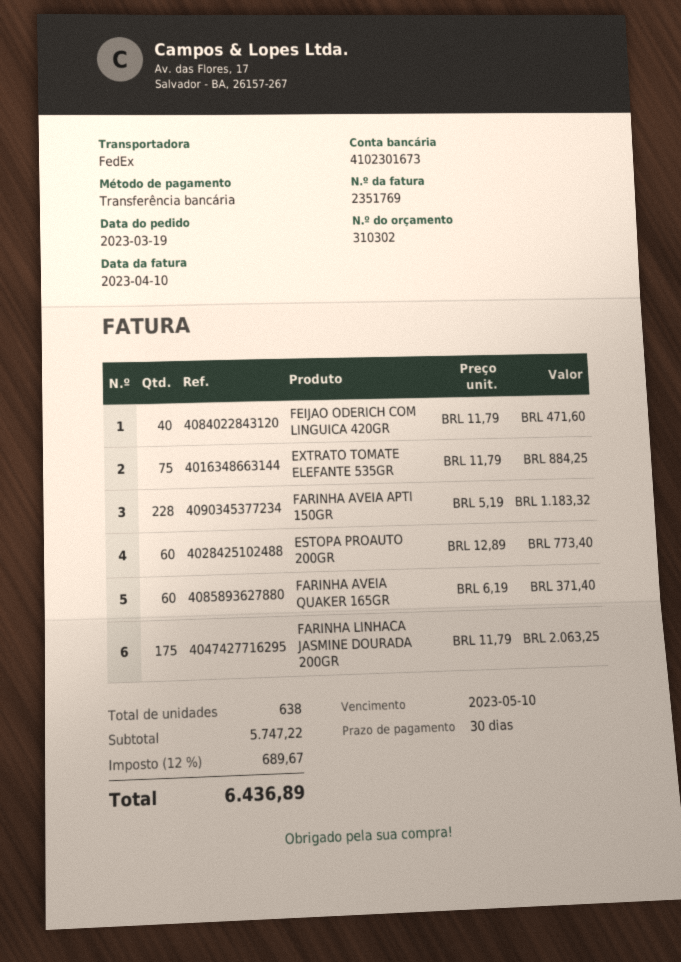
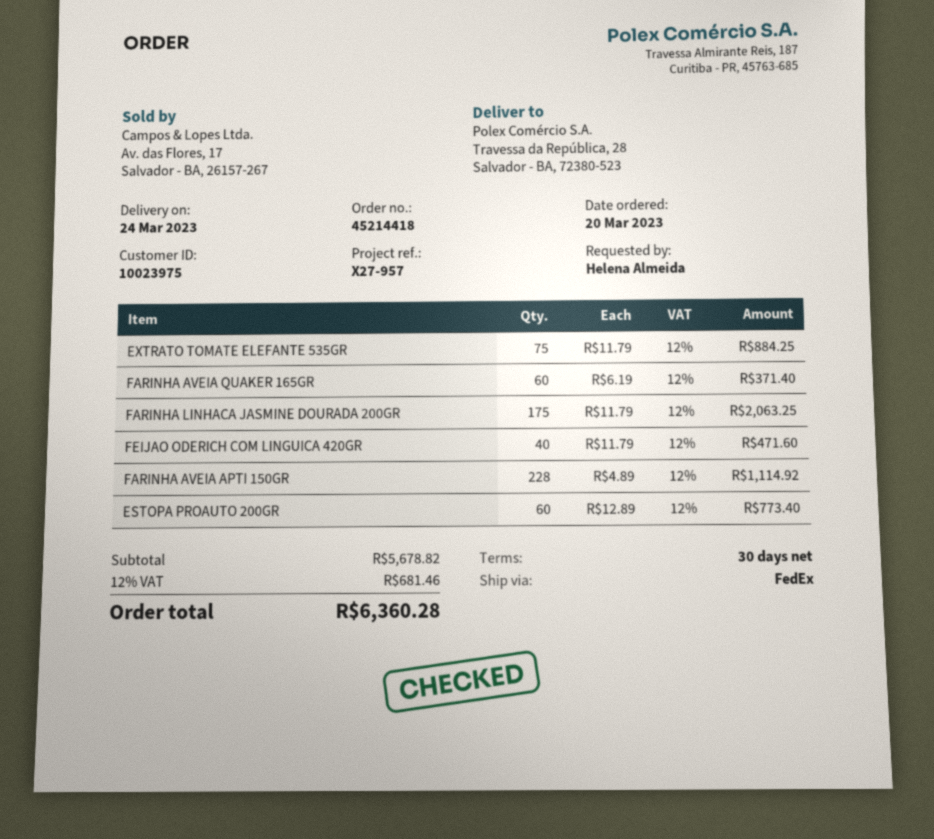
order date: 2023-03-19 -> 2023-03-20
FARINHA AVEIA APTI 150GR: 228 x 5.19 = 1183.32 -> 228 x 4.89 = 1114.92
subtotal: 5747.22 -> 5678.82
tax: 12% = 689.67 -> 12% = 681.46
total: 6436.89 -> 6360.28

